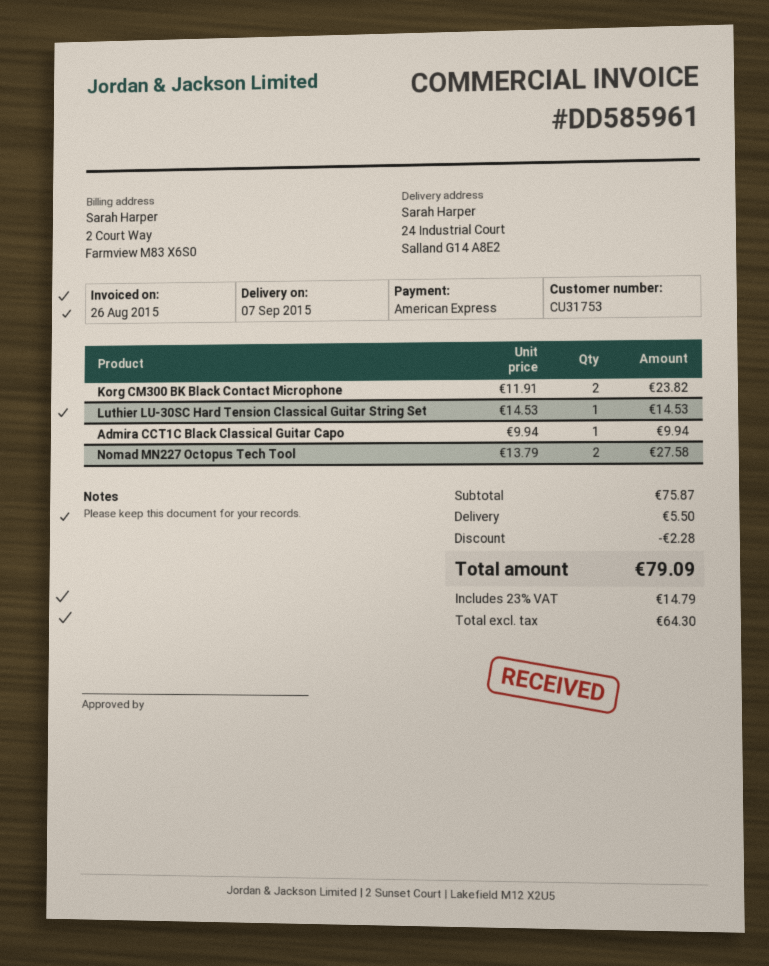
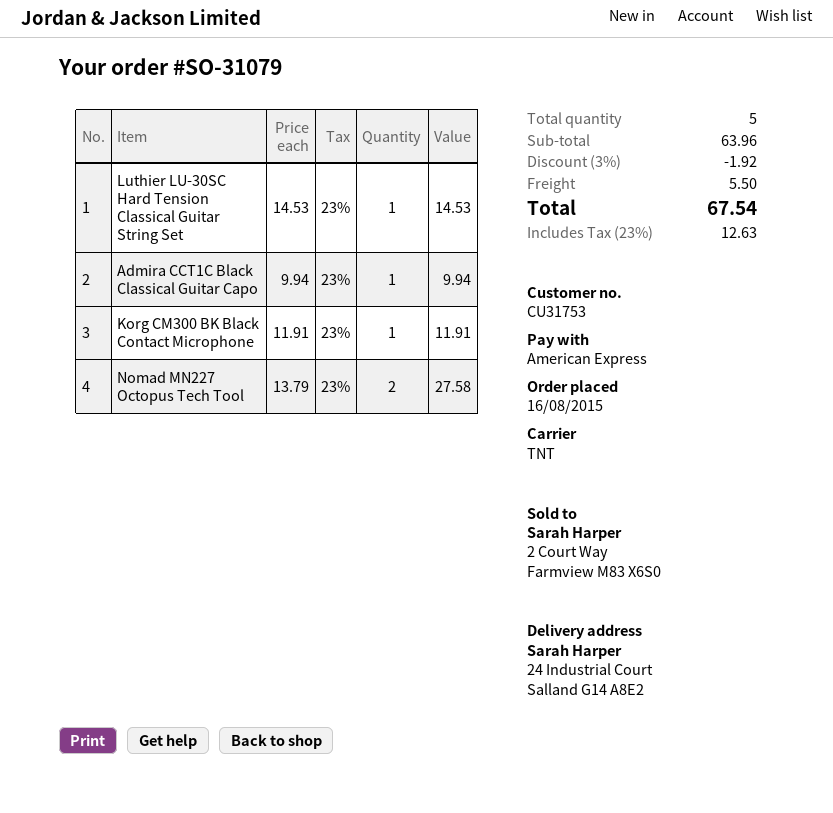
Korg CM300 BK Black Contact Microphone: 2 x 11.91 = 23.82 -> 1 x 11.91 = 11.91
subtotal: 75.87 -> 63.96
discount: 2.28 -> 1.92
tax: 23% = 14.79 -> 23% = 12.63
total: 79.09 -> 67.54

